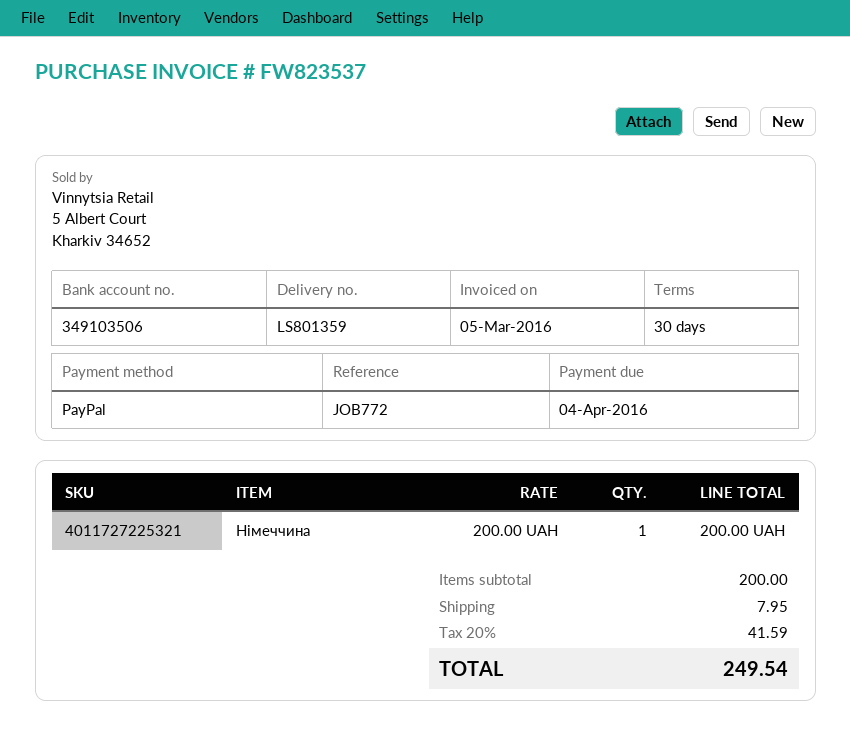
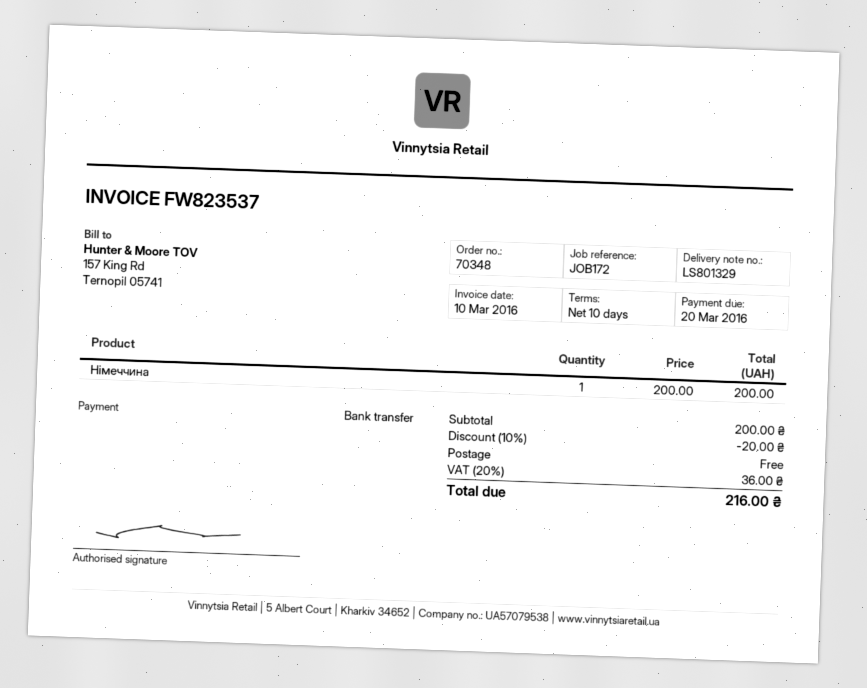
delivery note number: LS801359 -> LS801329
invoice date: 2016-03-05 -> 2016-03-10
payment terms: 30 days -> 10 days
due date: 2016-04-04 -> 2016-03-20
reference: JOB772 -> JOB172
payment method: PayPal -> bank transfer
discount: none -> 10% = 20.00
shipping: 7.95 -> 0.00
tax: 20% = 41.59 -> 20% = 36.00
total: 249.54 -> 216.00

